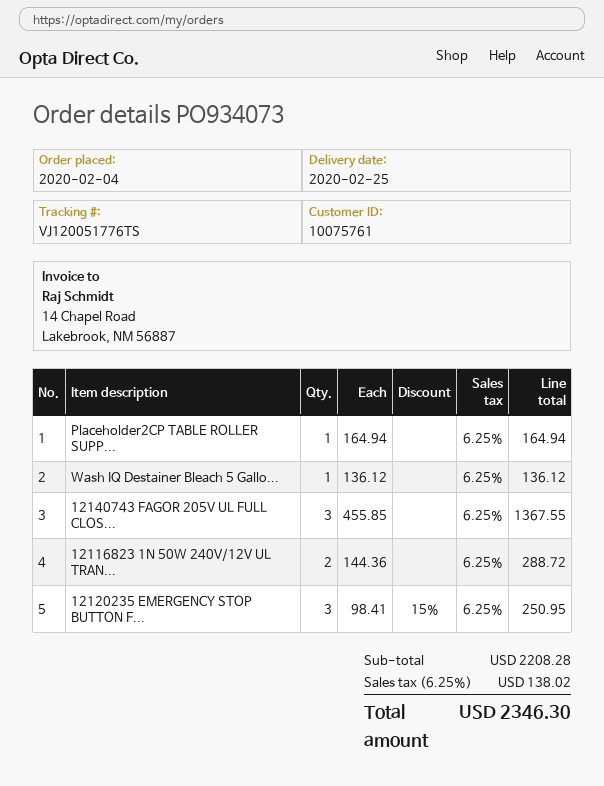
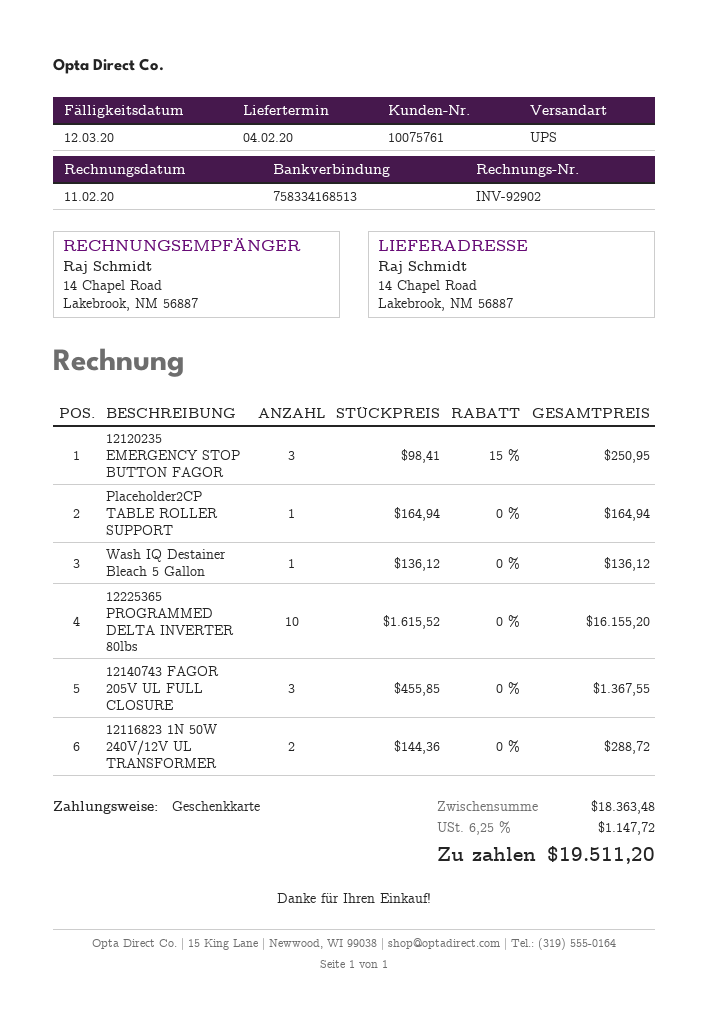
delivery date: 2020-02-25 -> 2020-02-04
12225365 PROGRAMMED DELTA INVERTER 80lbs: none -> 10 x 1615.52 = 16155.20
subtotal: 2208.28 -> 18363.48
tax: 6.25% = 138.02 -> 6.25% = 1147.72
total: 2346.30 -> 19511.20

